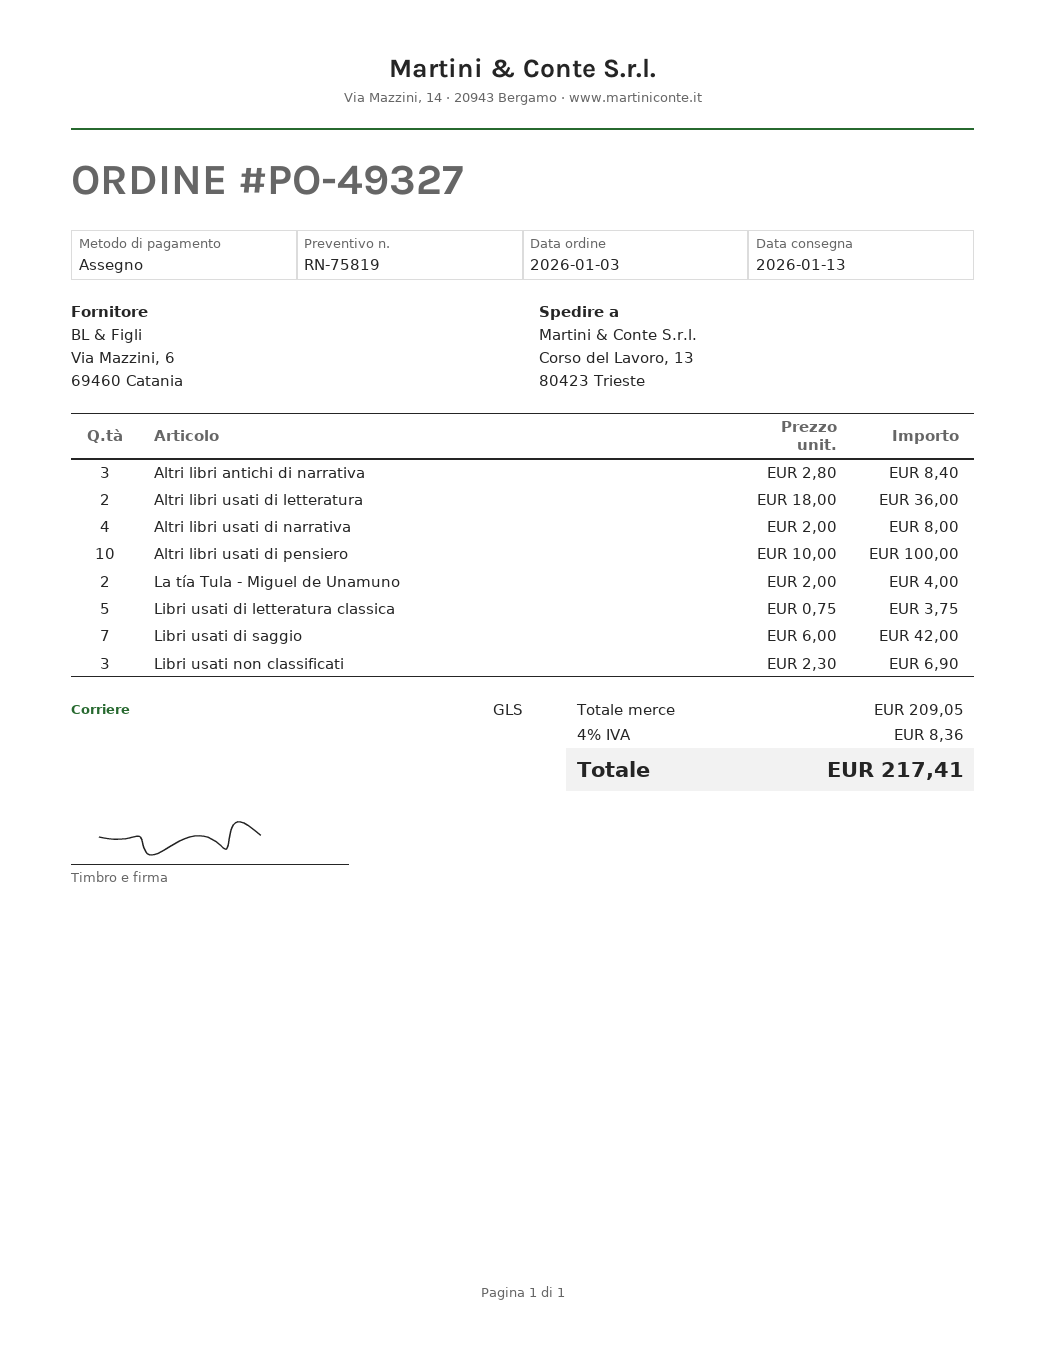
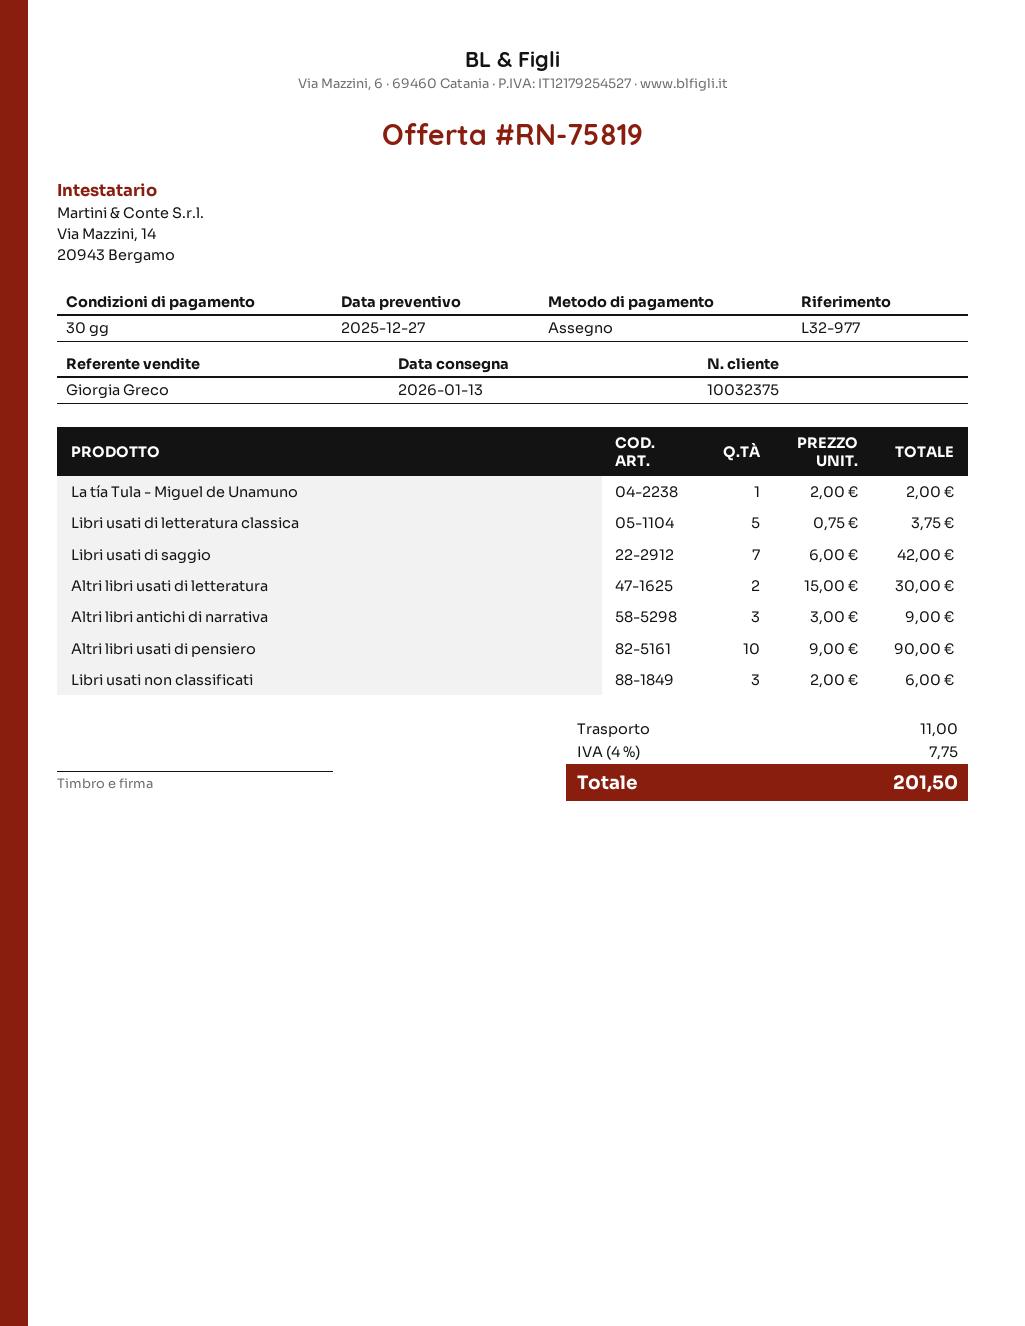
Altri libri antichi di narrativa: 3 x 2.80 = 8.40 -> 3 x 3.00 = 9.00
Altri libri usati di letteratura: 2 x 18.00 = 36.00 -> 2 x 15.00 = 30.00
Altri libri usati di narrativa: 4 x 2.00 = 8.00 -> none
Altri libri usati di pensiero: 10 x 10.00 = 100.00 -> 10 x 9.00 = 90.00
La tía Tula - Miguel de Unamuno: 2 x 2.00 = 4.00 -> 1 x 2.00 = 2.00
Libri usati non classificati: 3 x 2.30 = 6.90 -> 3 x 2.00 = 6.00
shipping: none -> 11.00
tax: 4% = 8.36 -> 4% = 7.75
total: 217.41 -> 201.50

